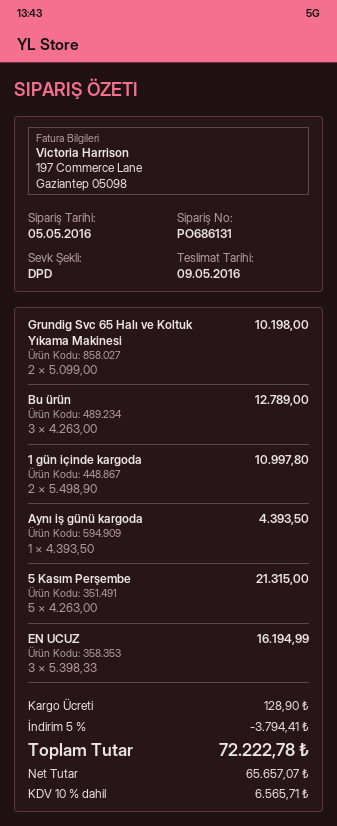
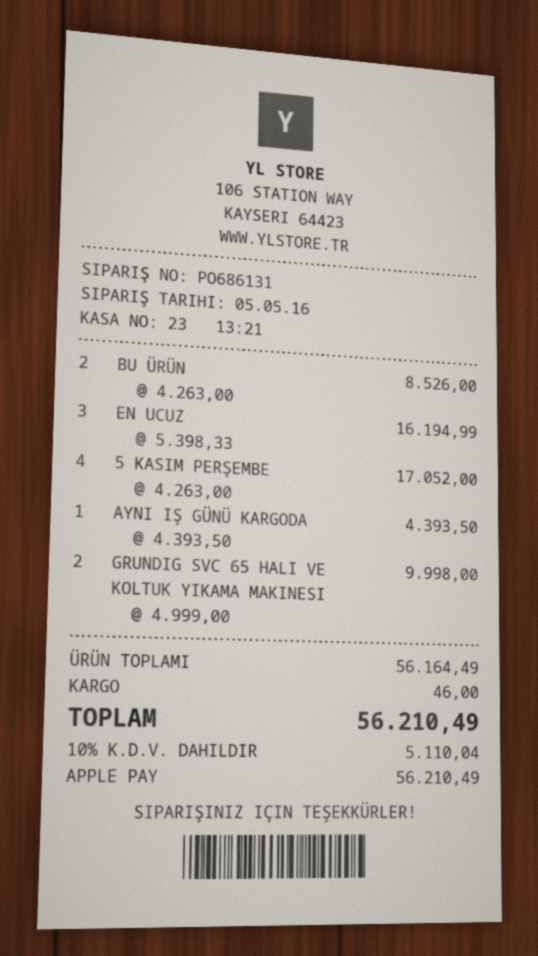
Grundig Svc 65 Halı ve Koltuk Yıkama Makinesi: 2 x 5099.00 = 10198.00 -> 2 x 4999.00 = 9998.00
Bu ürün: 3 x 4263.00 = 12789.00 -> 2 x 4263.00 = 8526.00
1 gün içinde kargoda: 2 x 5498.90 = 10997.80 -> none
5 Kasım Perşembe: 5 x 4263.00 = 21315.00 -> 4 x 4263.00 = 17052.00
discount: 5% = 3794.41 -> none
shipping: 128.90 -> 46.00
tax: 10% = 6565.71 -> 10% = 5110.04
total: 72222.78 -> 56210.49

